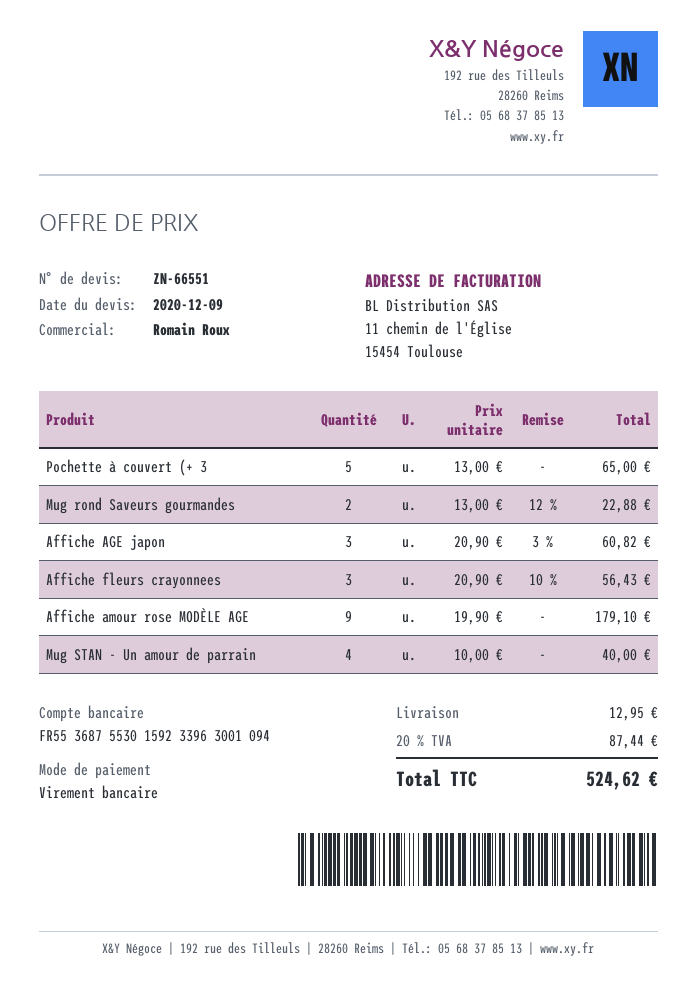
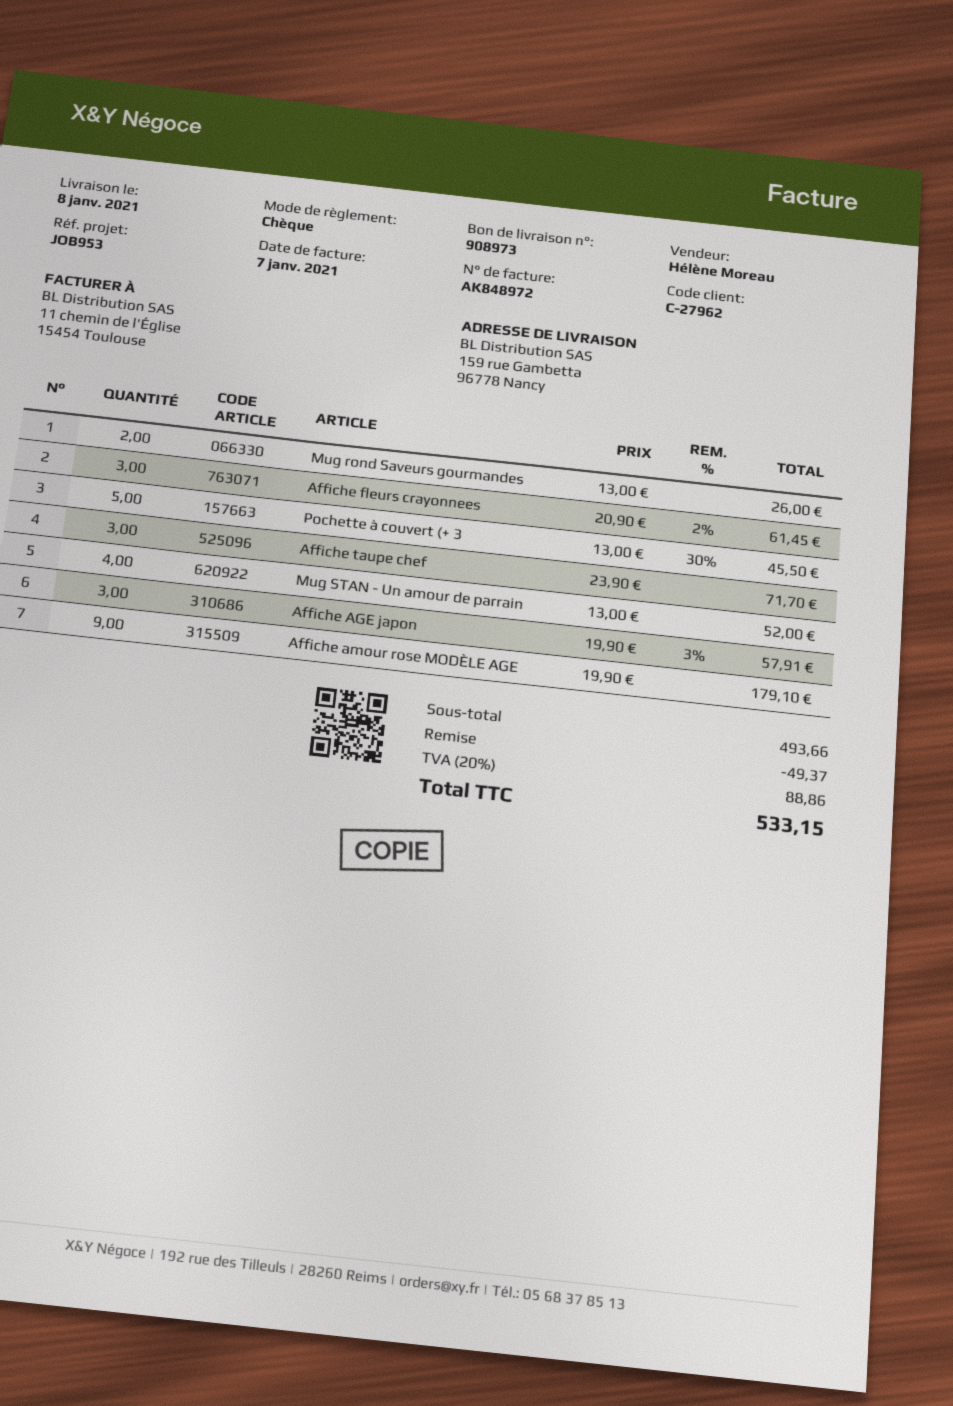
sales rep: Romain Roux -> Hélène Moreau
payment method: bank transfer -> cheque
Pochette à couvert (+ 3: 5 x 13.00 = 65.00 -> 5 x 13.00 - 30% = 45.50
Mug rond Saveurs gourmandes: 2 x 13.00 - 12% = 22.88 -> 2 x 13.00 = 26.00
Affiche AGE japon: 3 x 20.90 - 3% = 60.82 -> 3 x 19.90 - 3% = 57.91
Affiche fleurs crayonnees: 3 x 20.90 - 10% = 56.43 -> 3 x 20.90 - 2% = 61.45
Mug STAN - Un amour de parrain: 4 x 10.00 = 40.00 -> 4 x 13.00 = 52.00
Affiche taupe chef: none -> 3 x 23.90 = 71.70
discount: none -> 49.37
shipping: 12.95 -> none
tax: 20% = 87.44 -> 20% = 88.86
total: 524.62 -> 533.15

